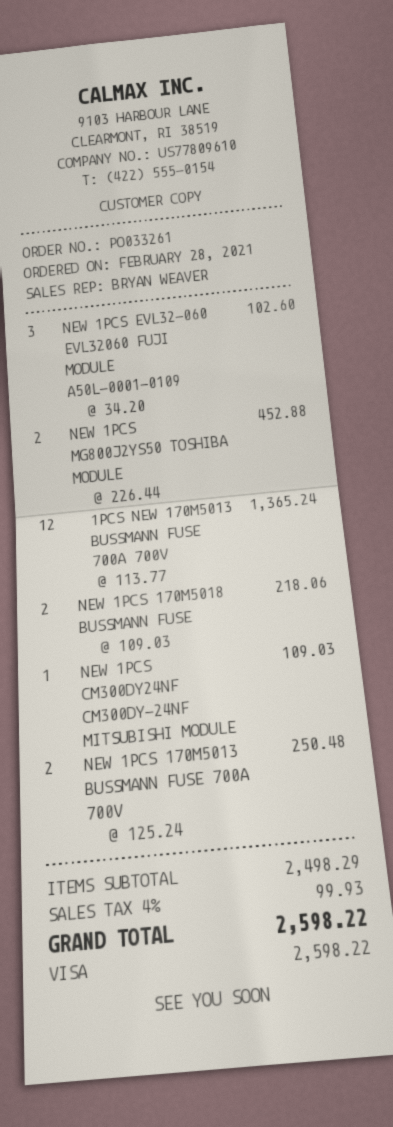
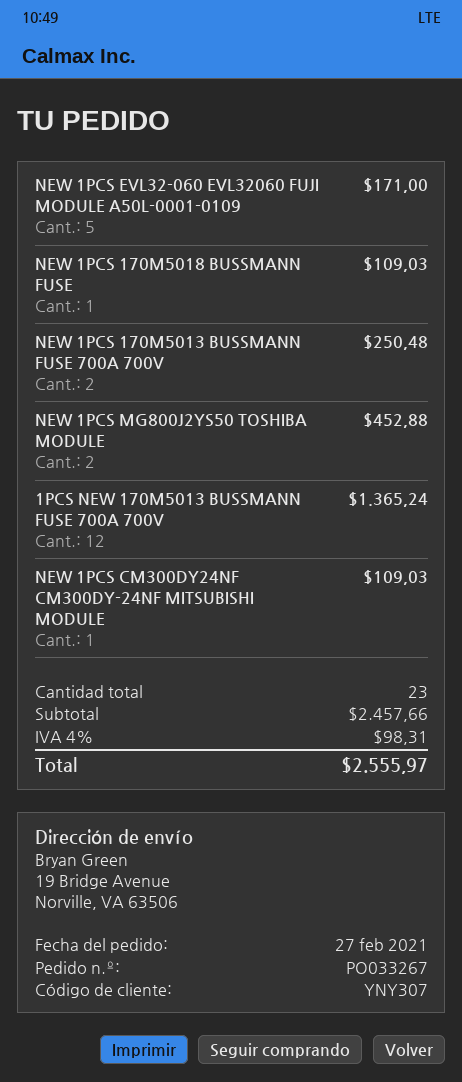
order number: PO033261 -> PO033267
order date: 2021-02-28 -> 2021-02-27
NEW 1PCS EVL32-060 EVL32060 FUJI MODULE A50L-0001-0109: 3 for 102.60 -> 5 for 171.00
NEW 1PCS 170M5018 BUSSMANN FUSE: 2 for 218.06 -> 1 for 109.03
subtotal: 2498.29 -> 2457.66
tax: 4% = 99.93 -> 4% = 98.31
total: 2598.22 -> 2555.97

